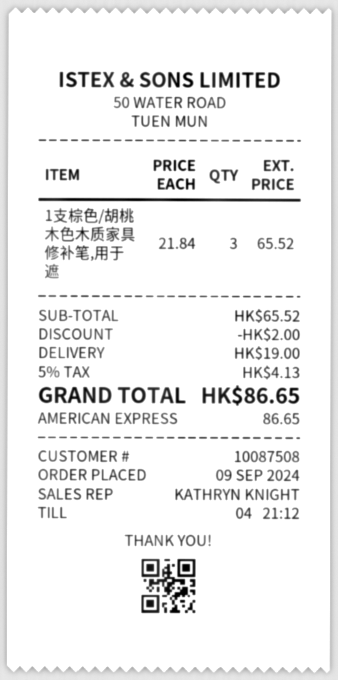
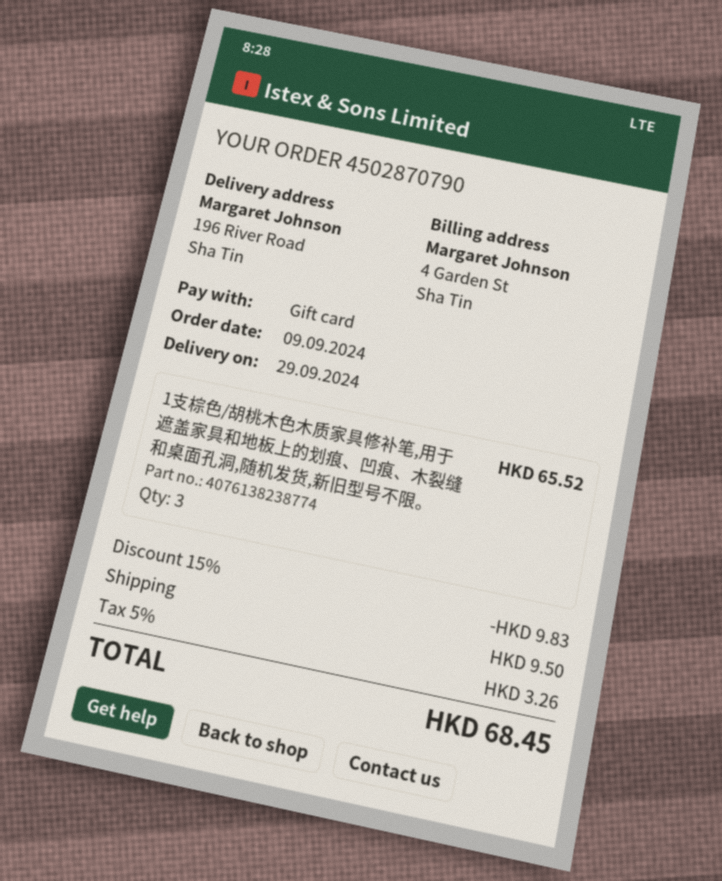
payment method: American Express -> gift card
discount: 2.00 -> 9.83
shipping: 19.00 -> 9.50
tax: 5% = 4.13 -> 5% = 3.26
total: 86.65 -> 68.45

